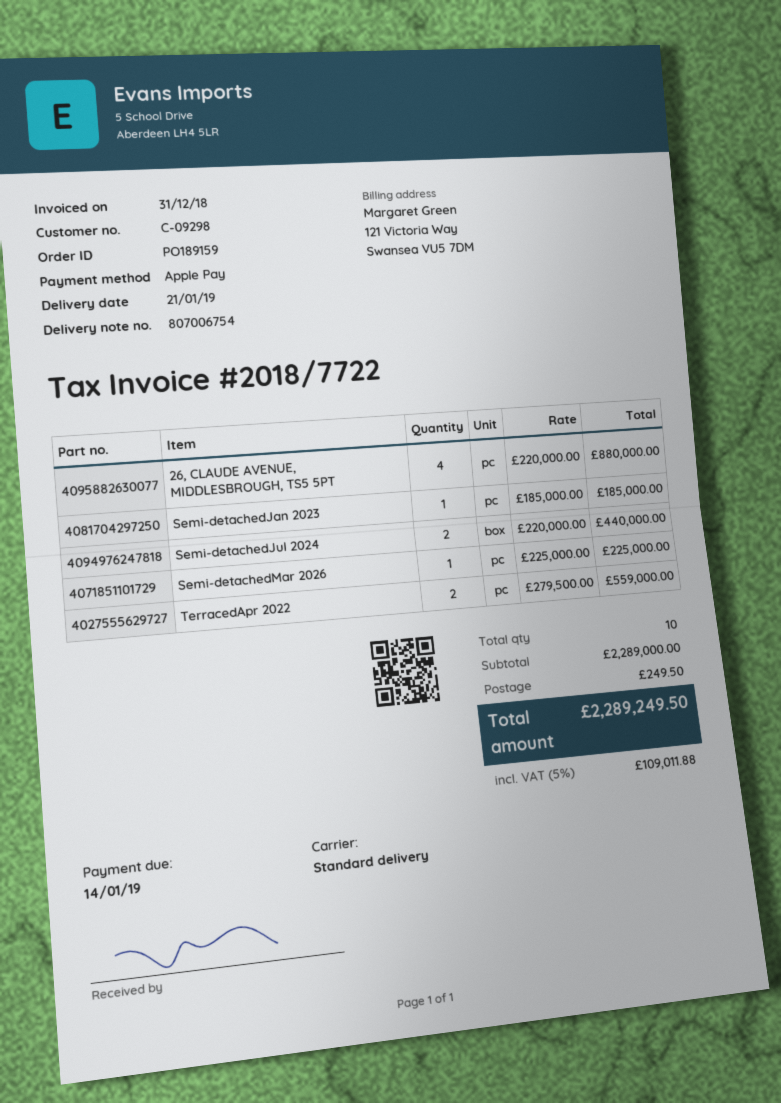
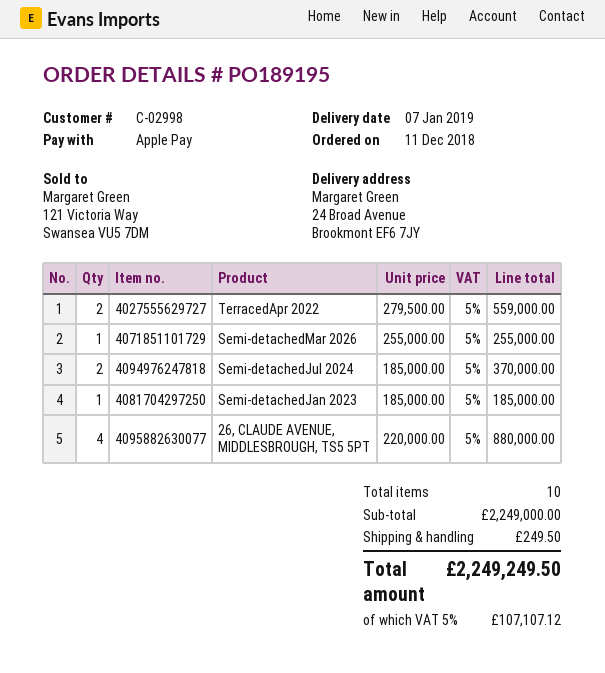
order number: PO189159 -> PO189195
delivery date: 2019-01-21 -> 2019-01-07
customer number: C-09298 -> C-02998
Semi-detachedJul 2024: 2 x 220000.00 = 440000.00 -> 2 x 185000.00 = 370000.00
Semi-detachedMar 2026: 1 x 225000.00 = 225000.00 -> 1 x 255000.00 = 255000.00
subtotal: 2289000.00 -> 2249000.00
tax: 5% = 109011.88 -> 5% = 107107.12
total: 2289249.50 -> 2249249.50

